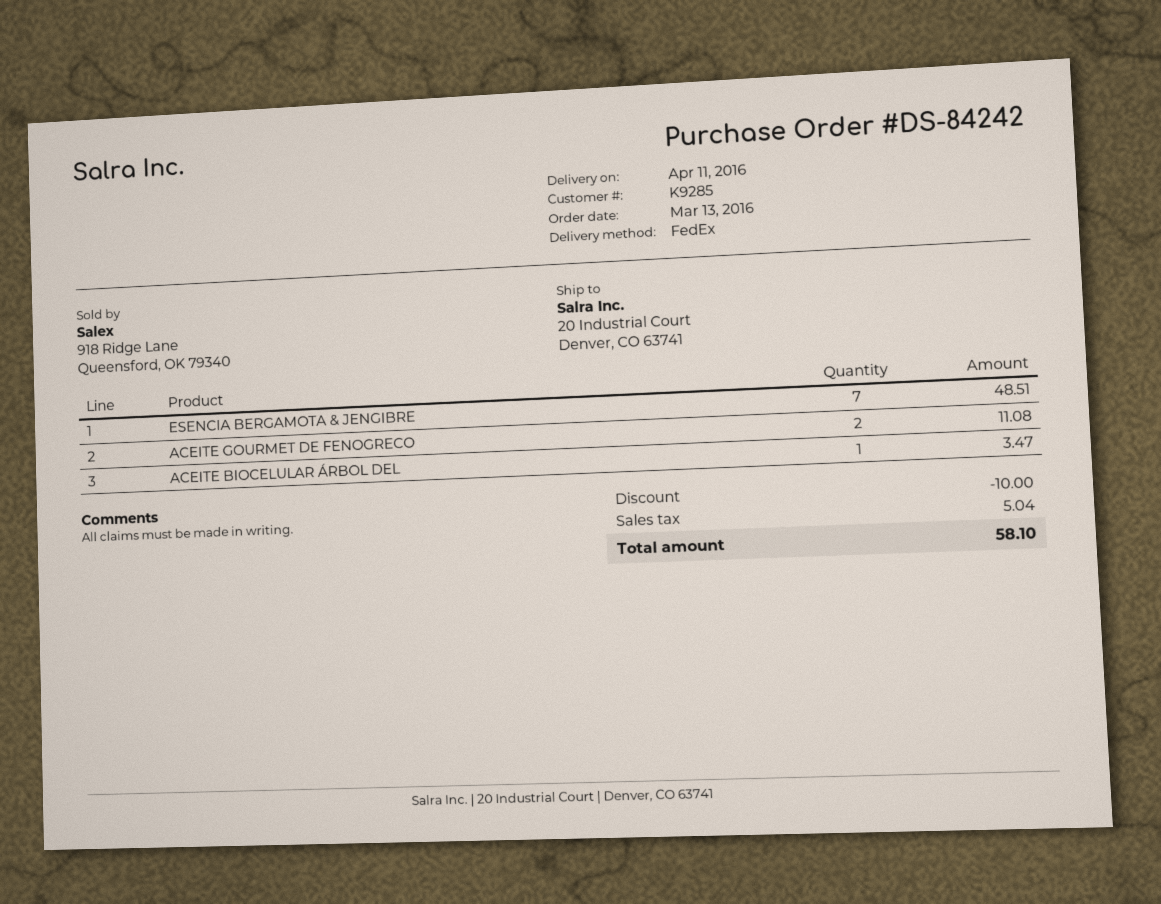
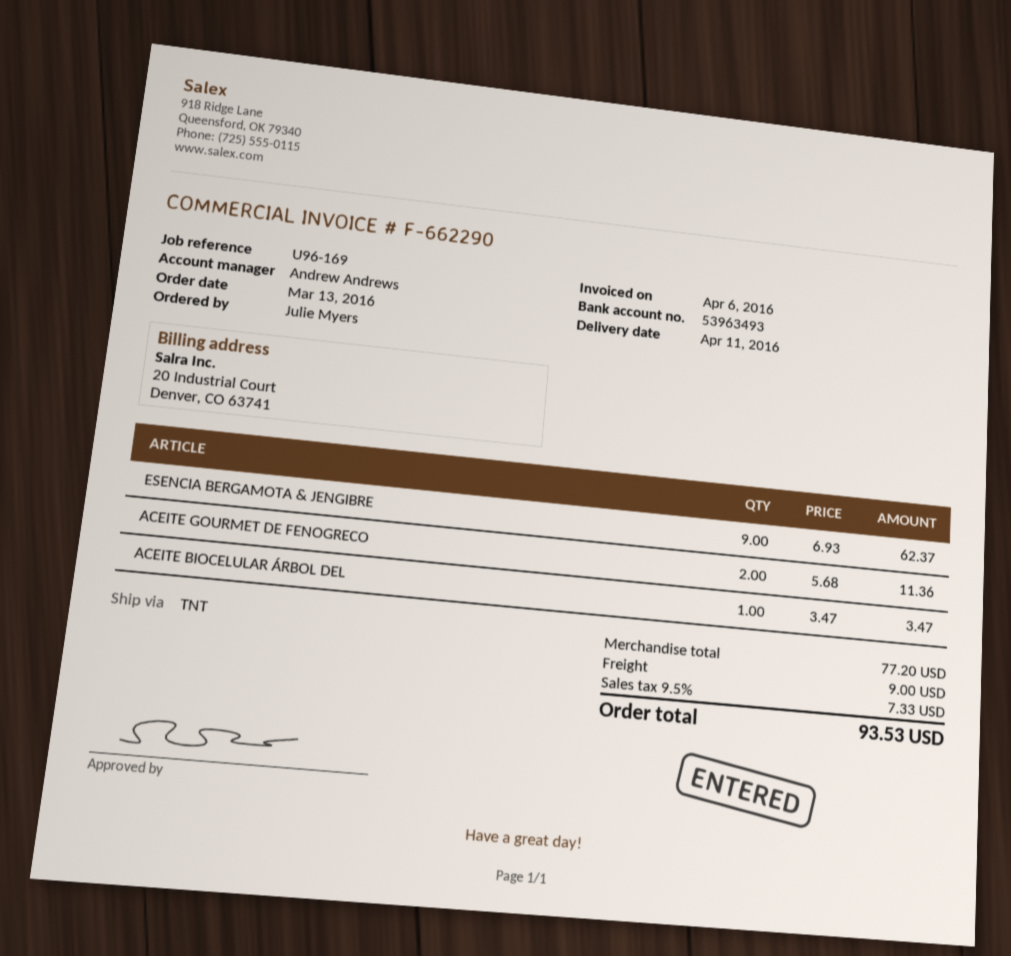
shipping method: FedEx -> TNT
ESENCIA BERGAMOTA & JENGIBRE: 7 for 48.51 -> 9 for 62.37
ACEITE GOURMET DE FENOGRECO: 2 for 11.08 -> 2 for 11.36
discount: 10.00 -> none
shipping: none -> 9.00
tax: 5.04 -> 7.33
total: 58.10 -> 93.53

